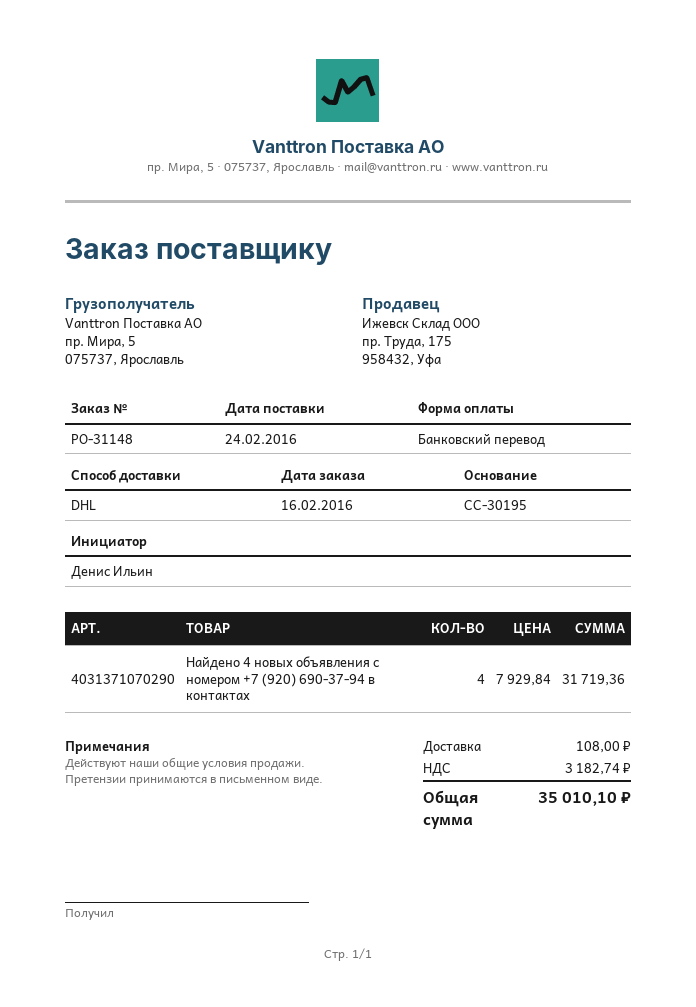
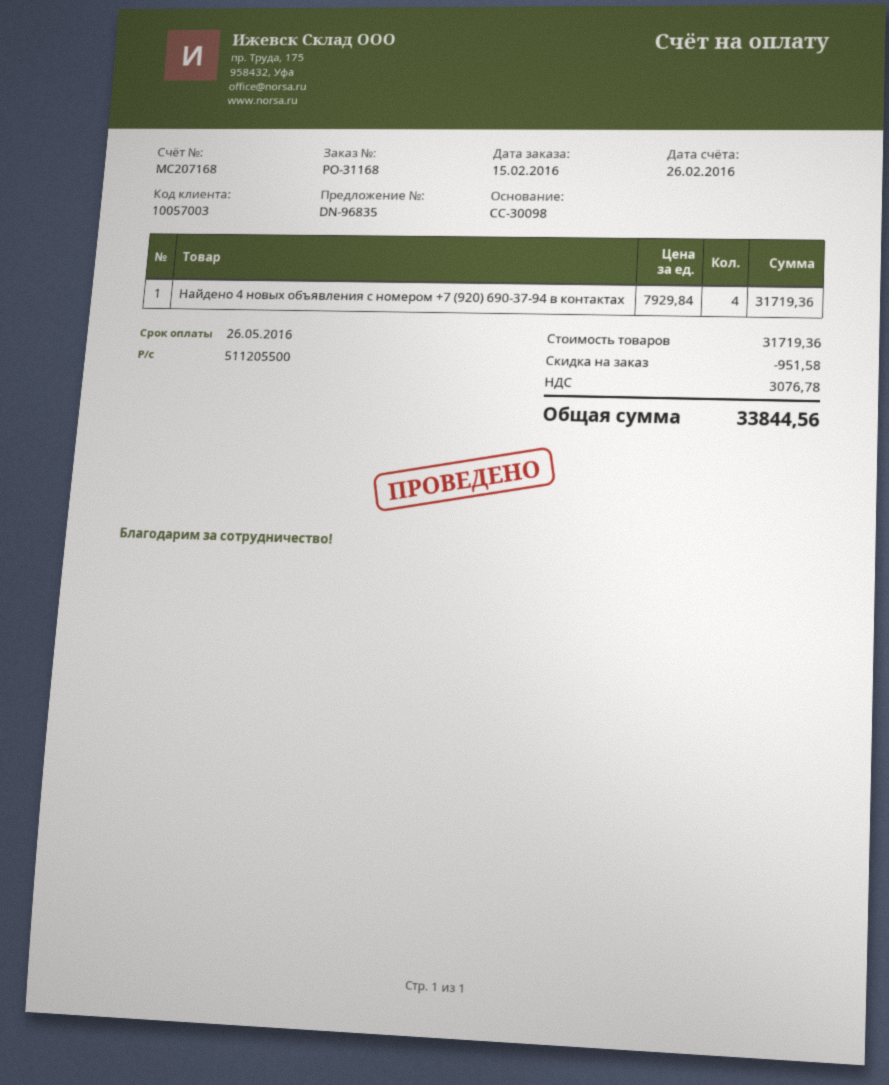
order number: PO-31148 -> PO-31168
order date: 2016-02-16 -> 2016-02-15
reference: CC-30195 -> CC-30098
discount: none -> 951.58
shipping: 108.00 -> none
tax: 3182.74 -> 3076.78
total: 35010.10 -> 33844.56

